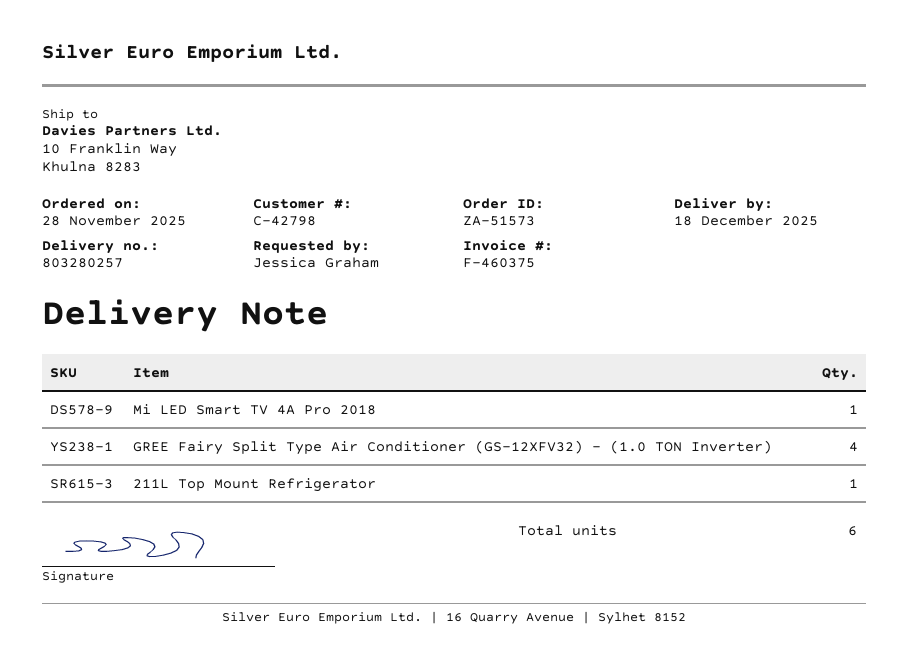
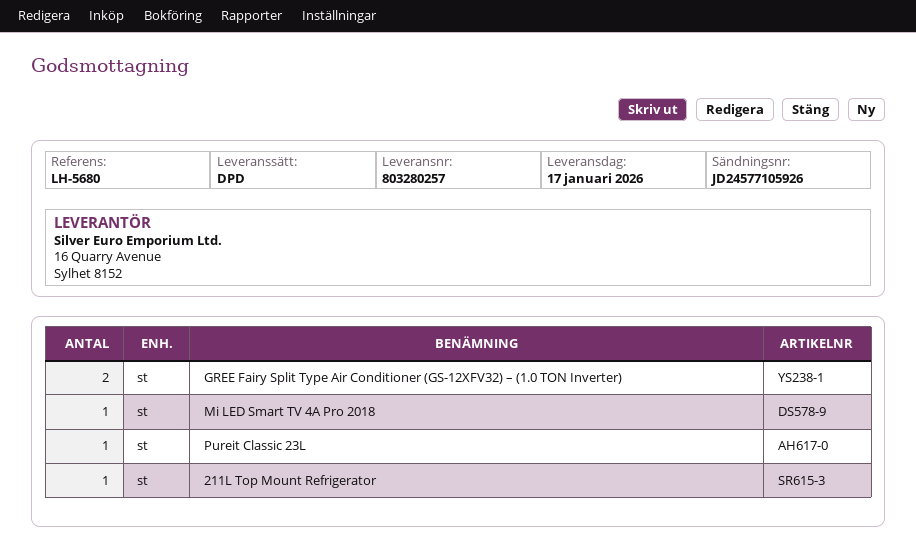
delivery date: 2025-12-18 -> 2026-01-17
GREE Fairy Split Type Air Conditioner (GS-12XFV32) – (1.0 TON Inverter): 4 -> 2
Pureit Classic 23L: none -> 1

